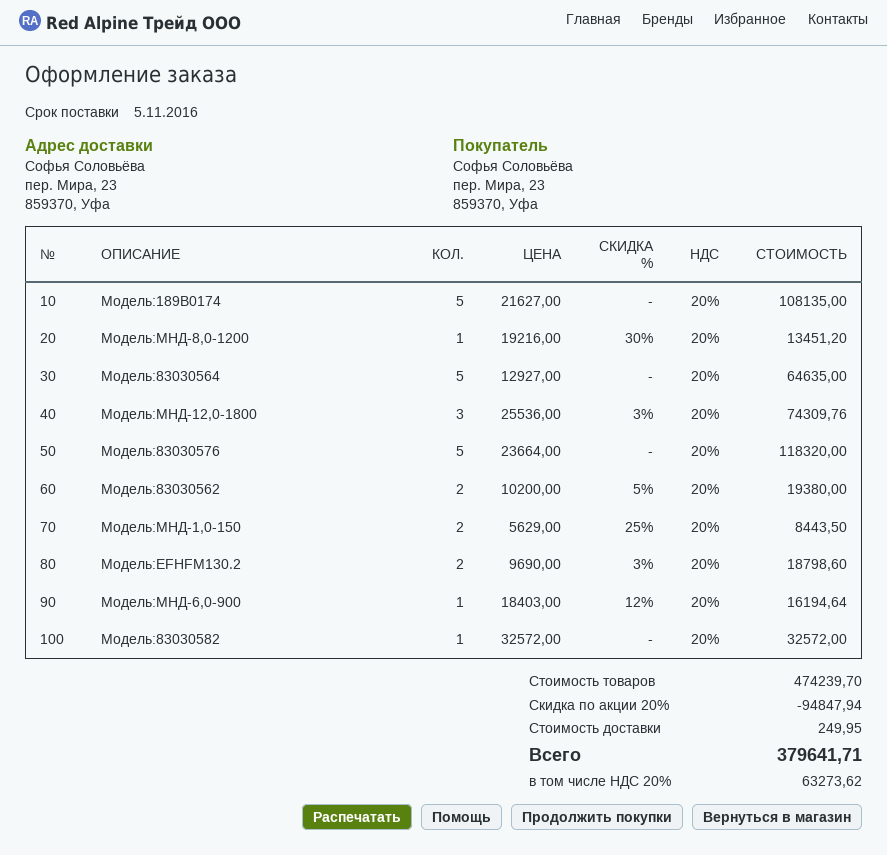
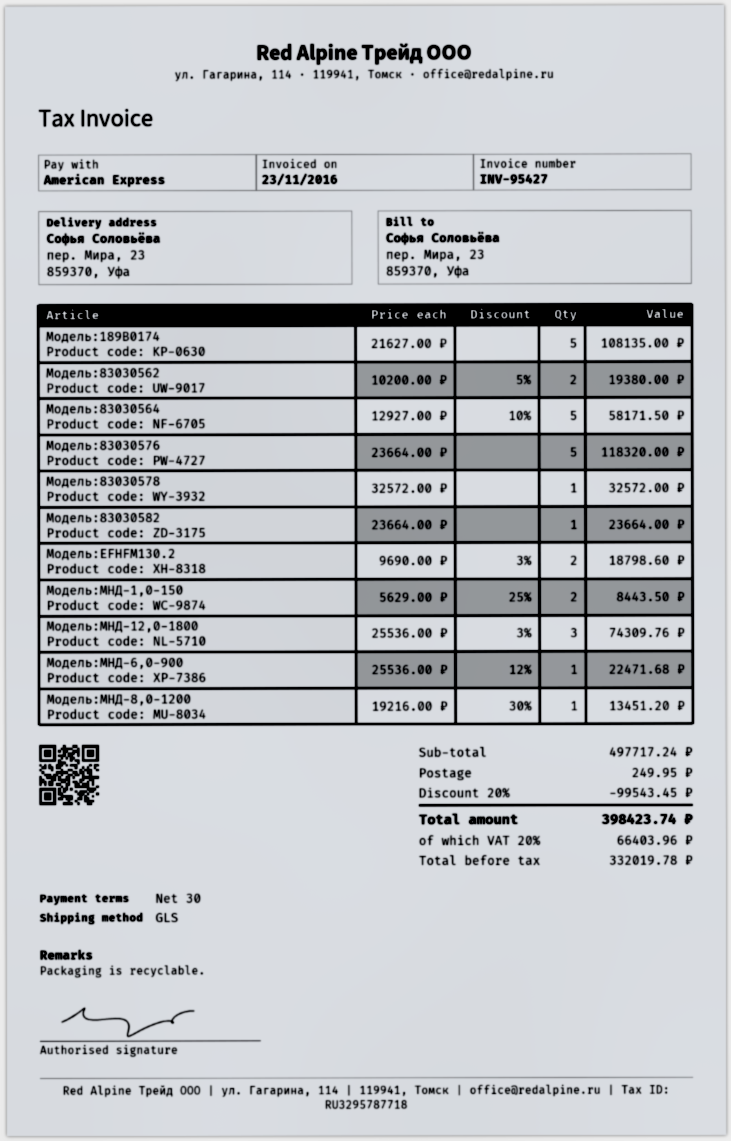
Модель:83030564: 5 x 12927.00 = 64635.00 -> 5 x 12927.00 - 10% = 58171.50
Модель:МНД-6,0-900: 1 x 18403.00 - 12% = 16194.64 -> 1 x 25536.00 - 12% = 22471.68
Модель:83030582: 1 x 32572.00 = 32572.00 -> 1 x 23664.00 = 23664.00
Модель:83030578: none -> 1 x 32572.00 = 32572.00
subtotal: 474239.70 -> 497717.24
discount: 20% = 94847.94 -> 20% = 99543.45
tax: 20% = 63273.62 -> 20% = 66403.96
total: 379641.71 -> 398423.74

